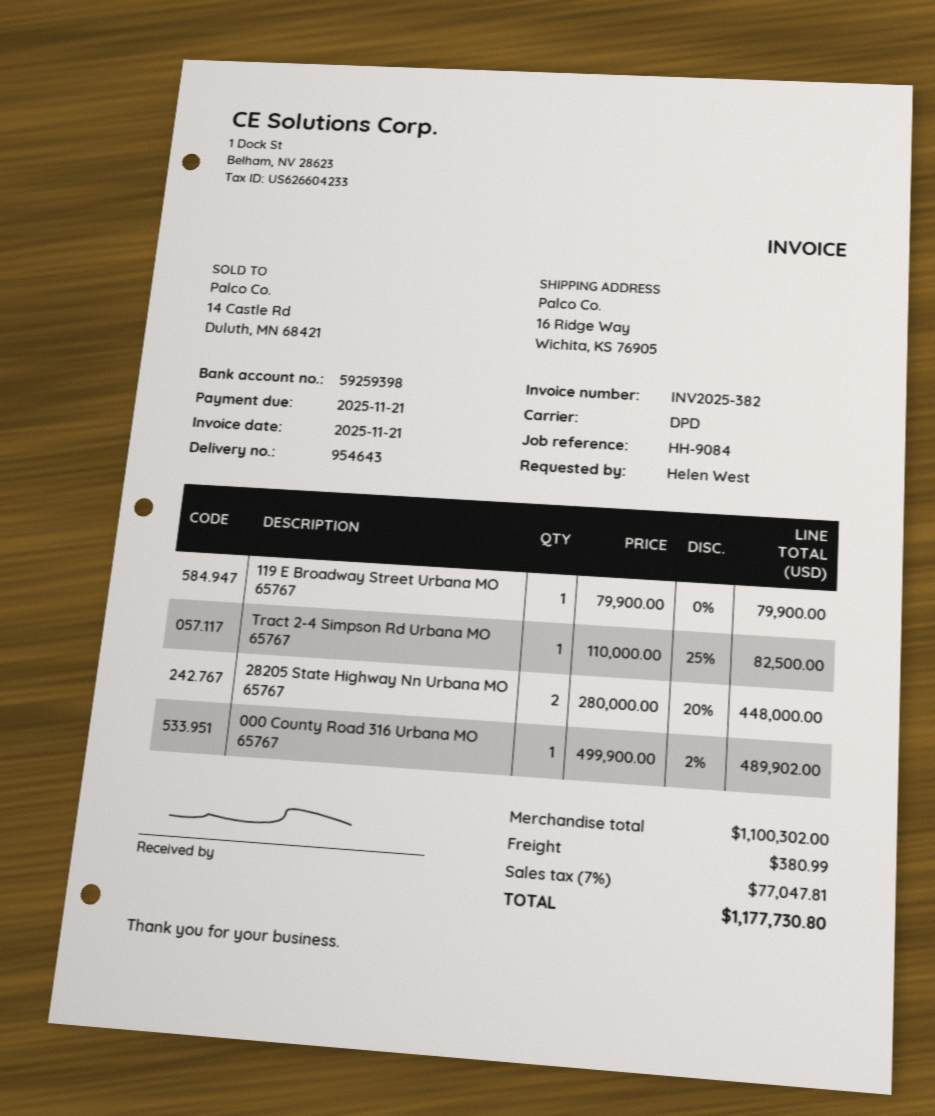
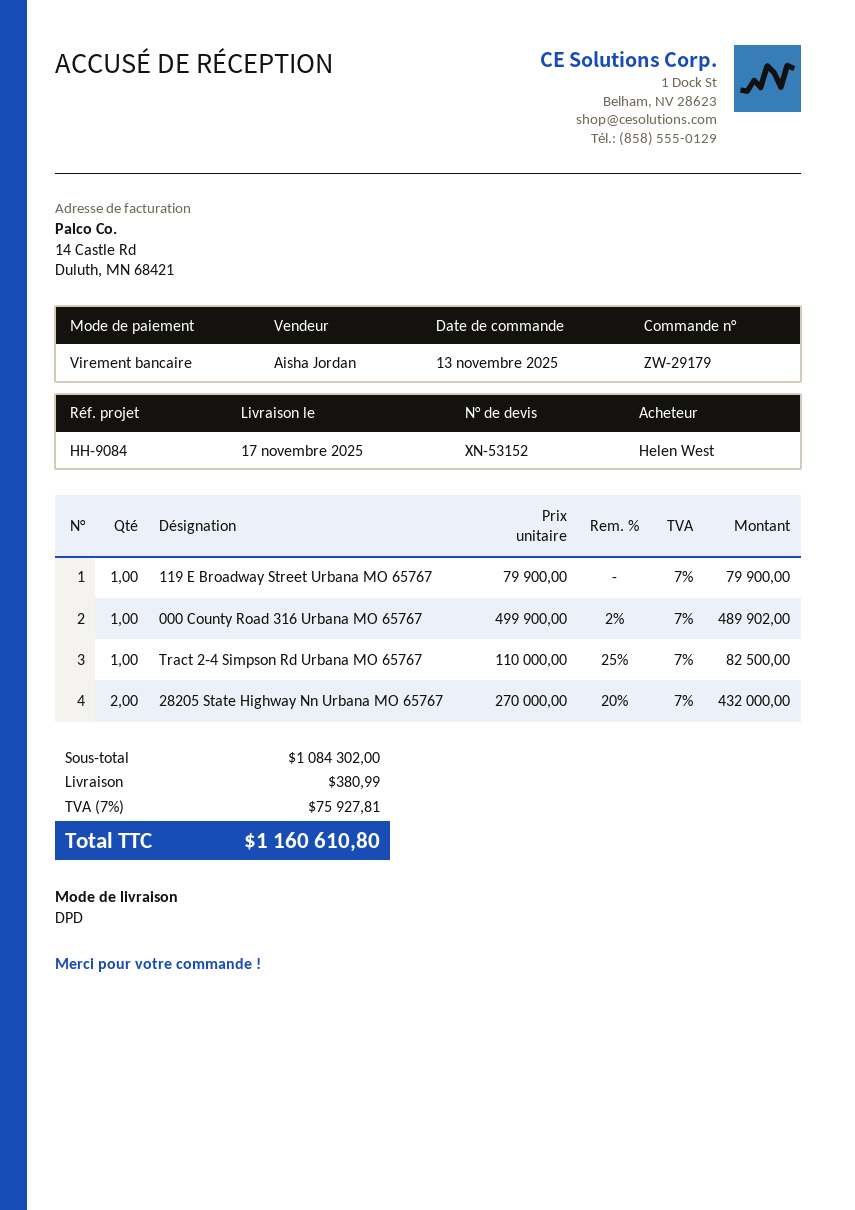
28205 State Highway Nn Urbana MO 65767: 2 x 280000.00 - 20% = 448000.00 -> 2 x 270000.00 - 20% = 432000.00
subtotal: 1100302.00 -> 1084302.00
tax: 7% = 77047.81 -> 7% = 75927.81
total: 1177730.80 -> 1160610.80

